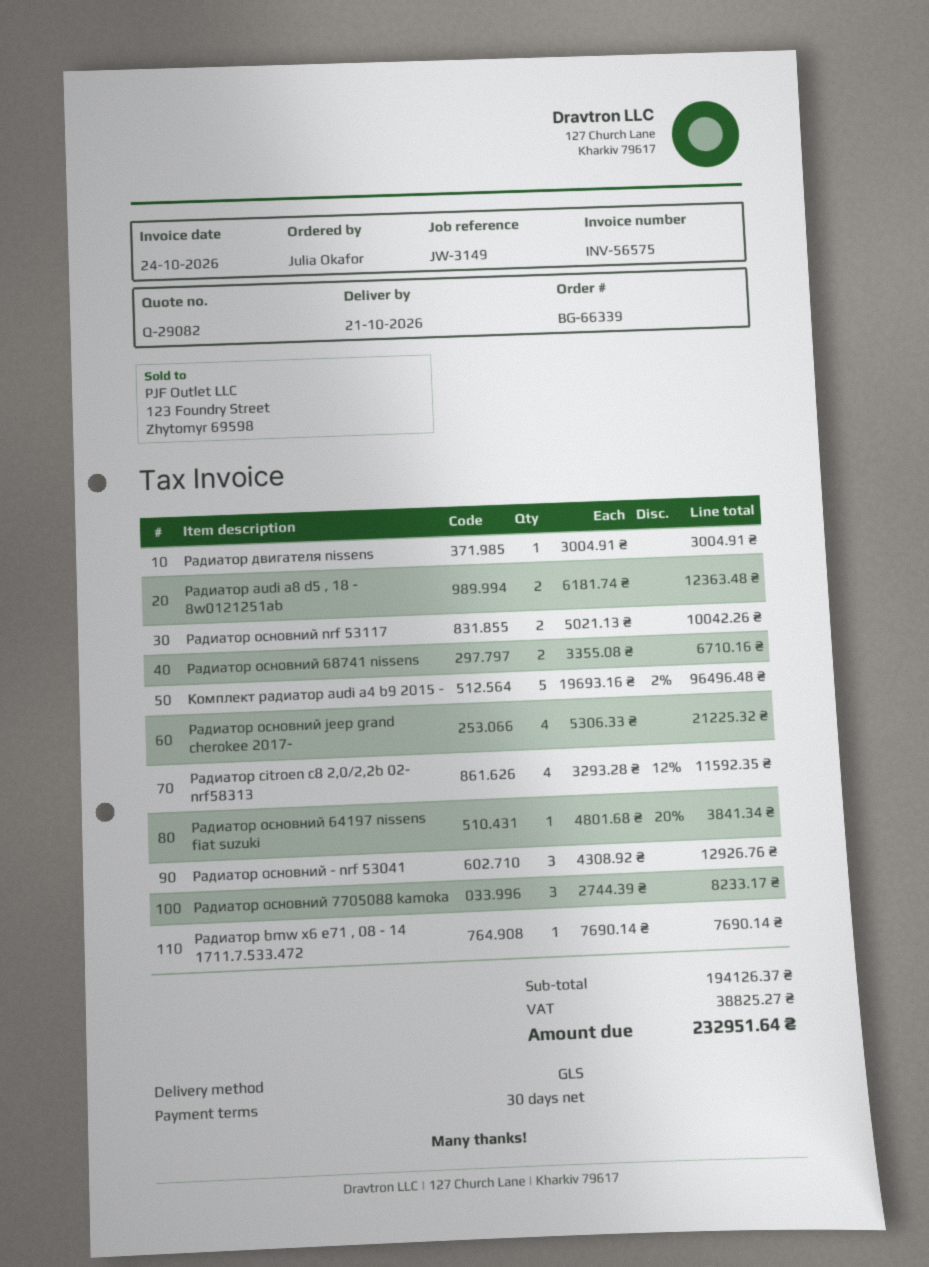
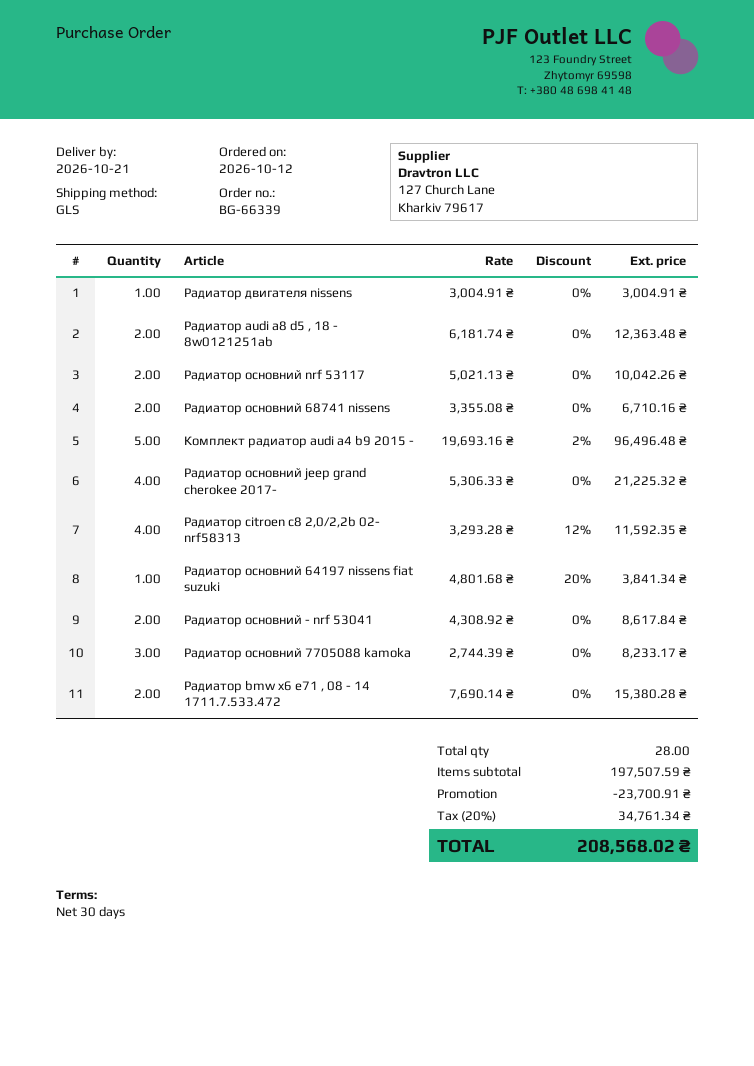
Радиатор основний - nrf 53041: 3 x 4308.92 = 12926.76 -> 2 x 4308.92 = 8617.84
Радиатор bmw x6 e71 , 08 - 14 1711.7.533.472: 1 x 7690.14 = 7690.14 -> 2 x 7690.14 = 15380.28
subtotal: 194126.37 -> 197507.59
discount: none -> 23700.91
tax: 38825.27 -> 34761.34
total: 232951.64 -> 208568.02

